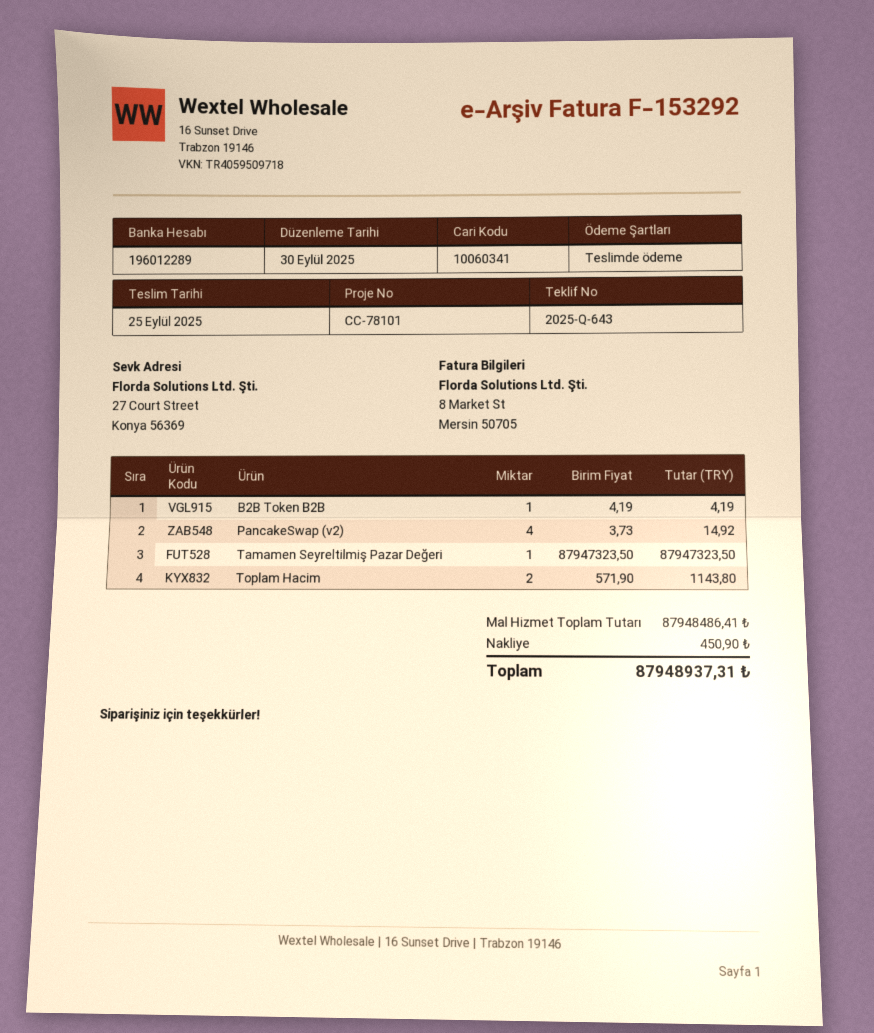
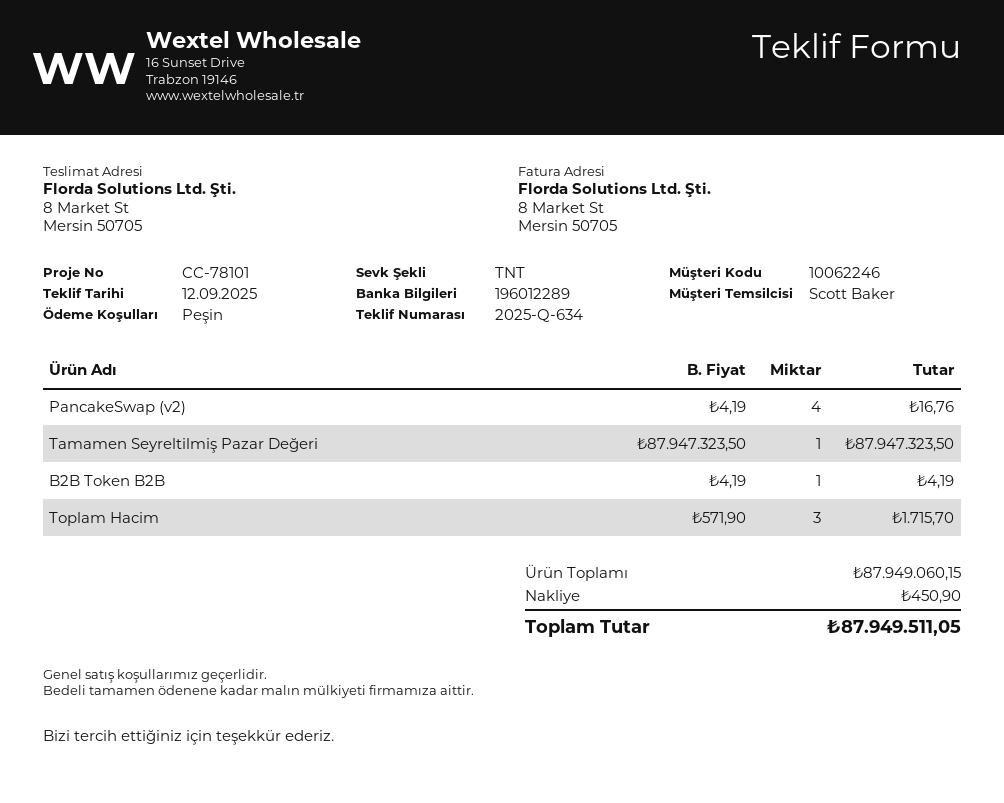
quote number: 2025-Q-643 -> 2025-Q-634
customer number: 10060341 -> 10062246
ship to: 27 Court Street, Konya 56369 -> 8 Market St, Mersin 50705
PancakeSwap (v2): 4 x 3.73 = 14.92 -> 4 x 4.19 = 16.76
Toplam Hacim: 2 x 571.90 = 1143.80 -> 3 x 571.90 = 1715.70
subtotal: 87948486.41 -> 87949060.15
total: 87948937.31 -> 87949511.05

